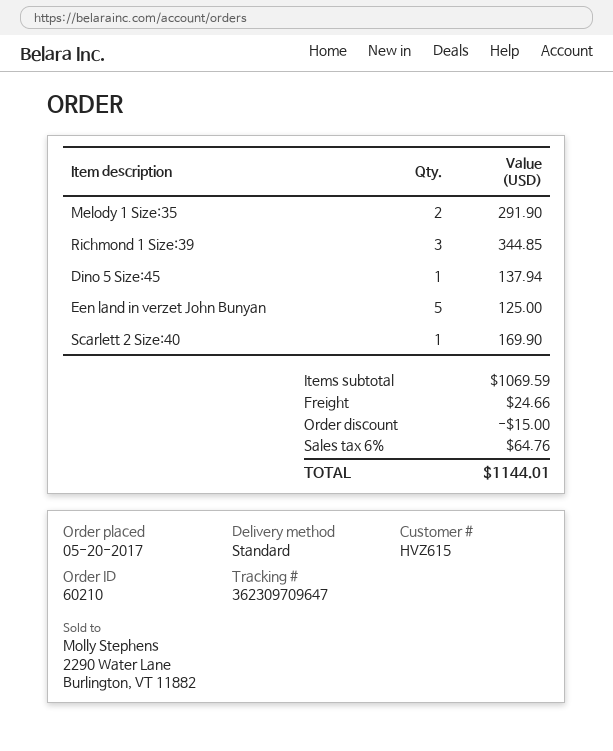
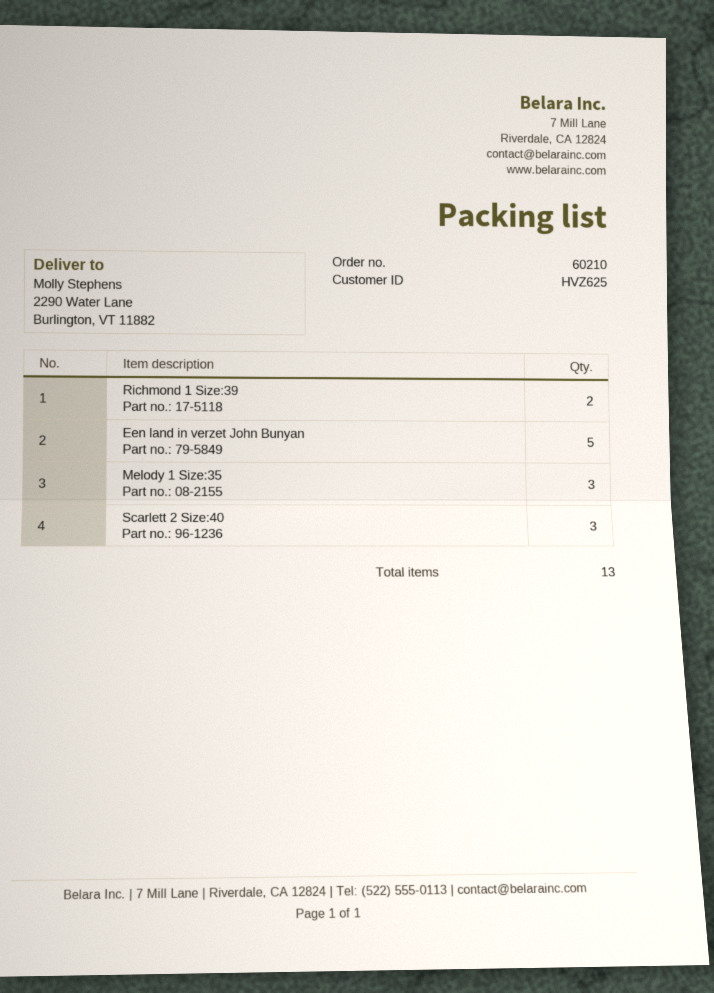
customer number: HVZ615 -> HVZ625
Melody 1 Size:35: 2 -> 3
Richmond 1 Size:39: 3 -> 2
Dino 5 Size:45: 1 -> none
Scarlett 2 Size:40: 1 -> 3

